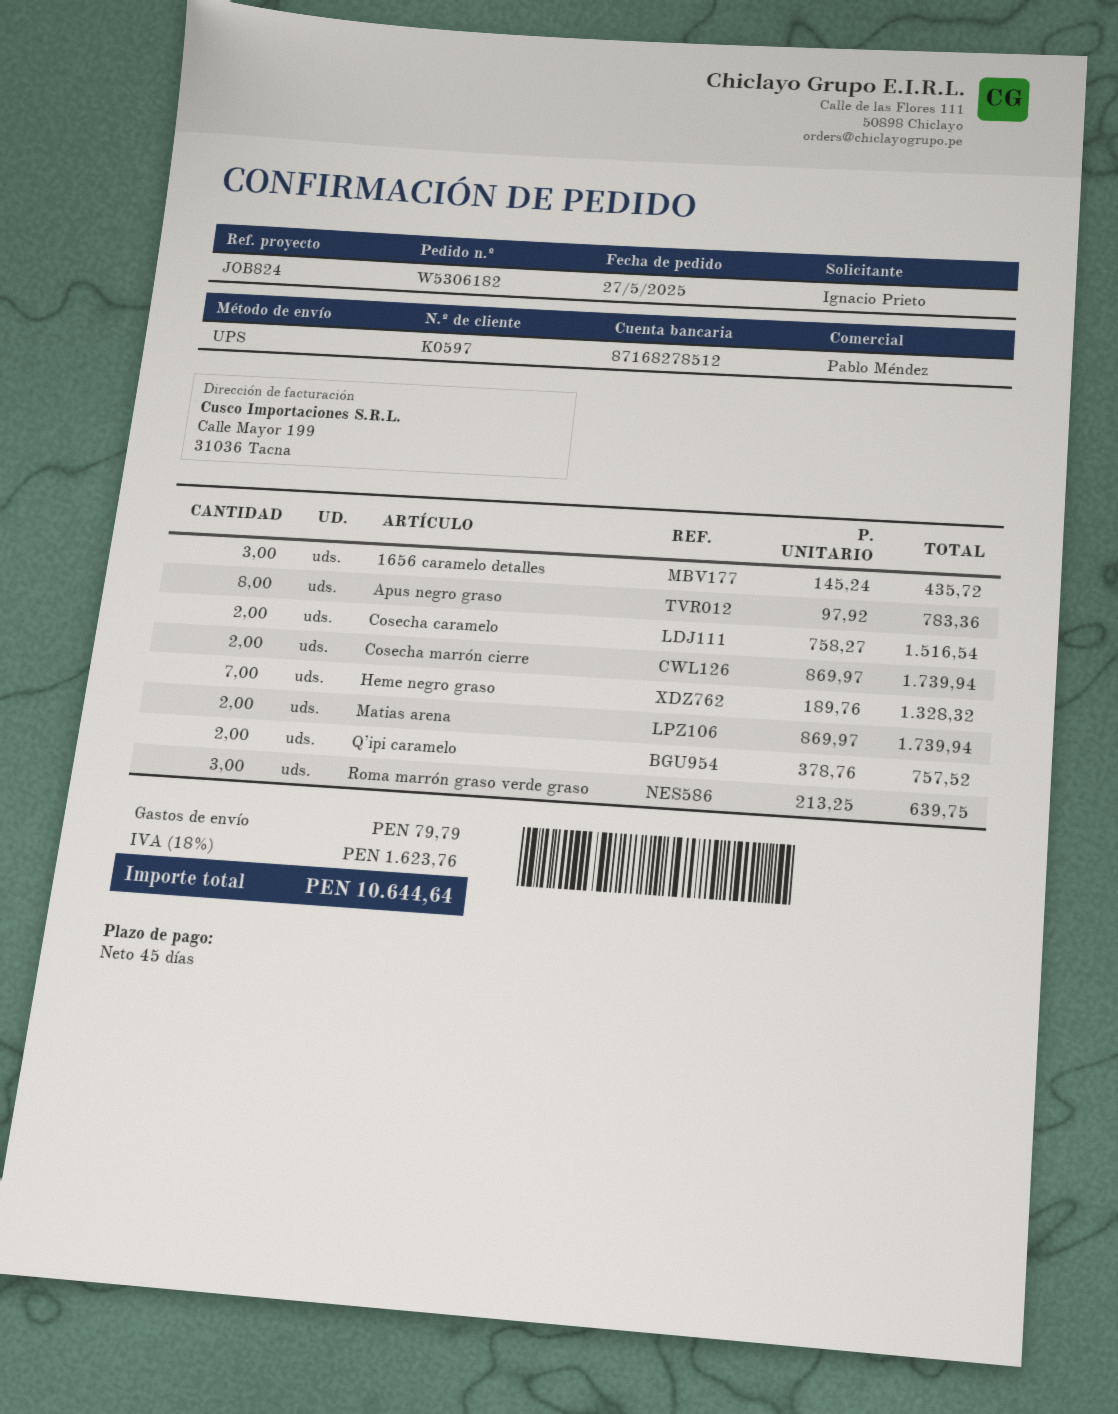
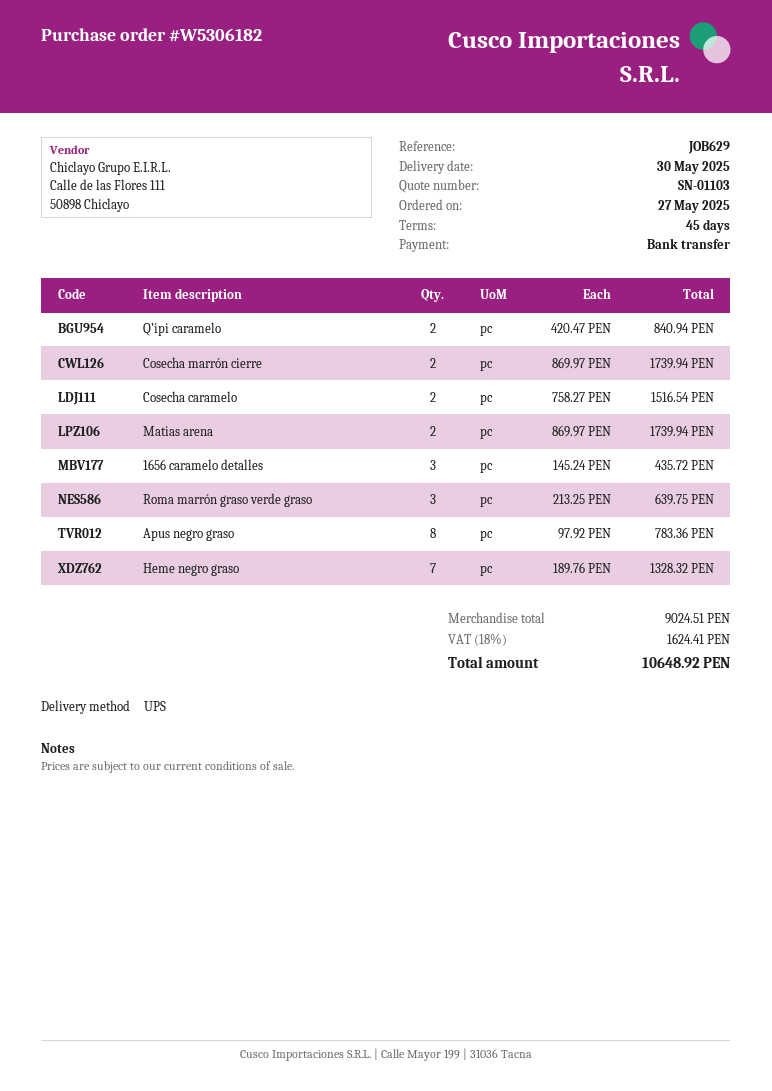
reference: JOB824 -> JOB629
Q’ipi caramelo: 2 x 378.76 = 757.52 -> 2 x 420.47 = 840.94
shipping: 79.79 -> none
tax: 18% = 1623.76 -> 18% = 1624.41
total: 10644.64 -> 10648.92

